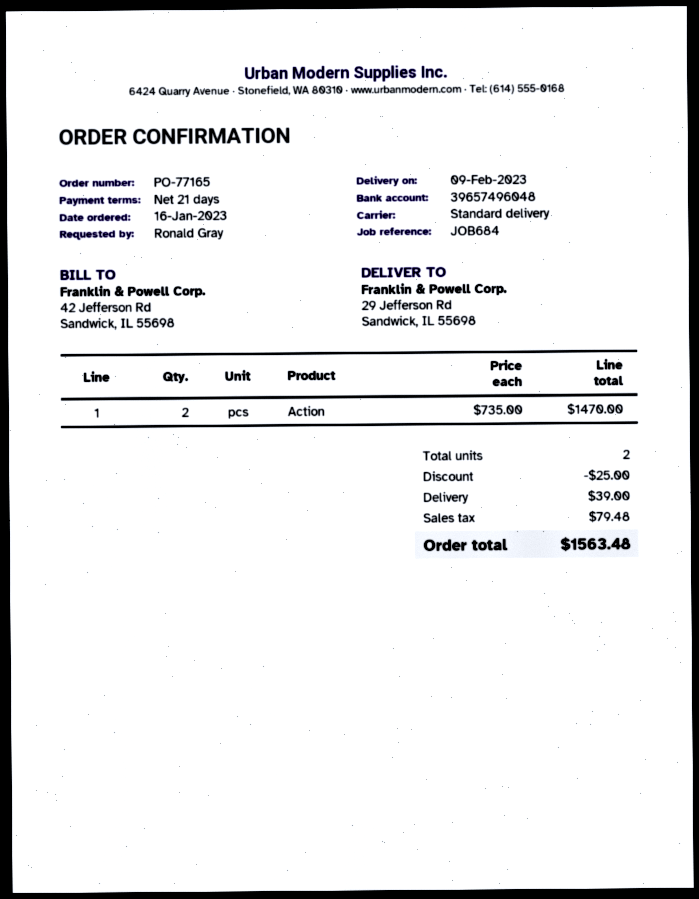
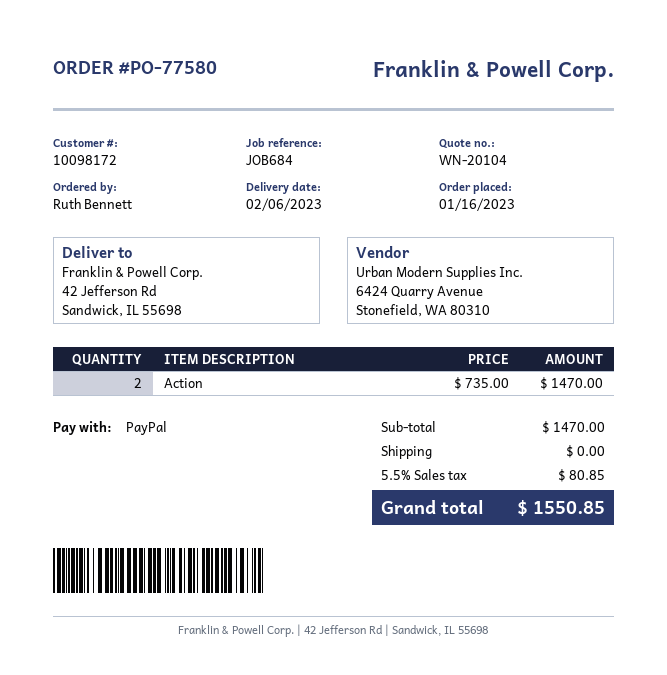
order number: PO-77165 -> PO-77580
delivery date: 2023-02-09 -> 2023-02-06
ordered by: Ronald Gray -> Ruth Bennett
ship to: 29 Jefferson Rd, Sandwick, IL 55698 -> 42 Jefferson Rd, Sandwick, IL 55698
discount: 25.00 -> none
shipping: 39.00 -> 0.00
tax: 79.48 -> 80.85
total: 1563.48 -> 1550.85

